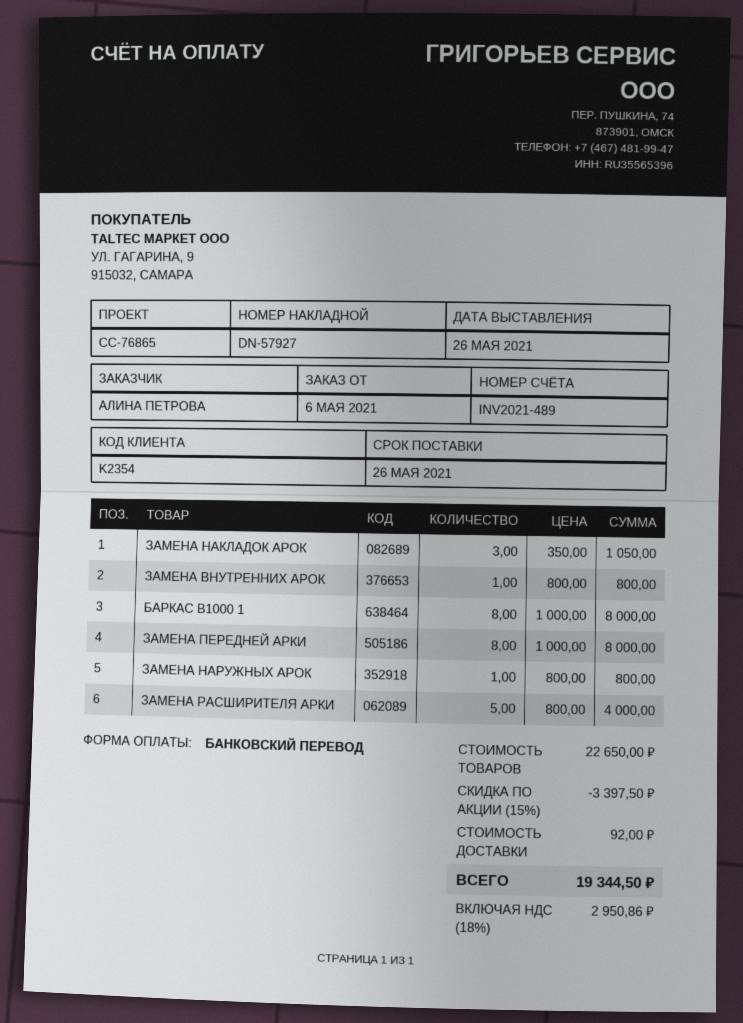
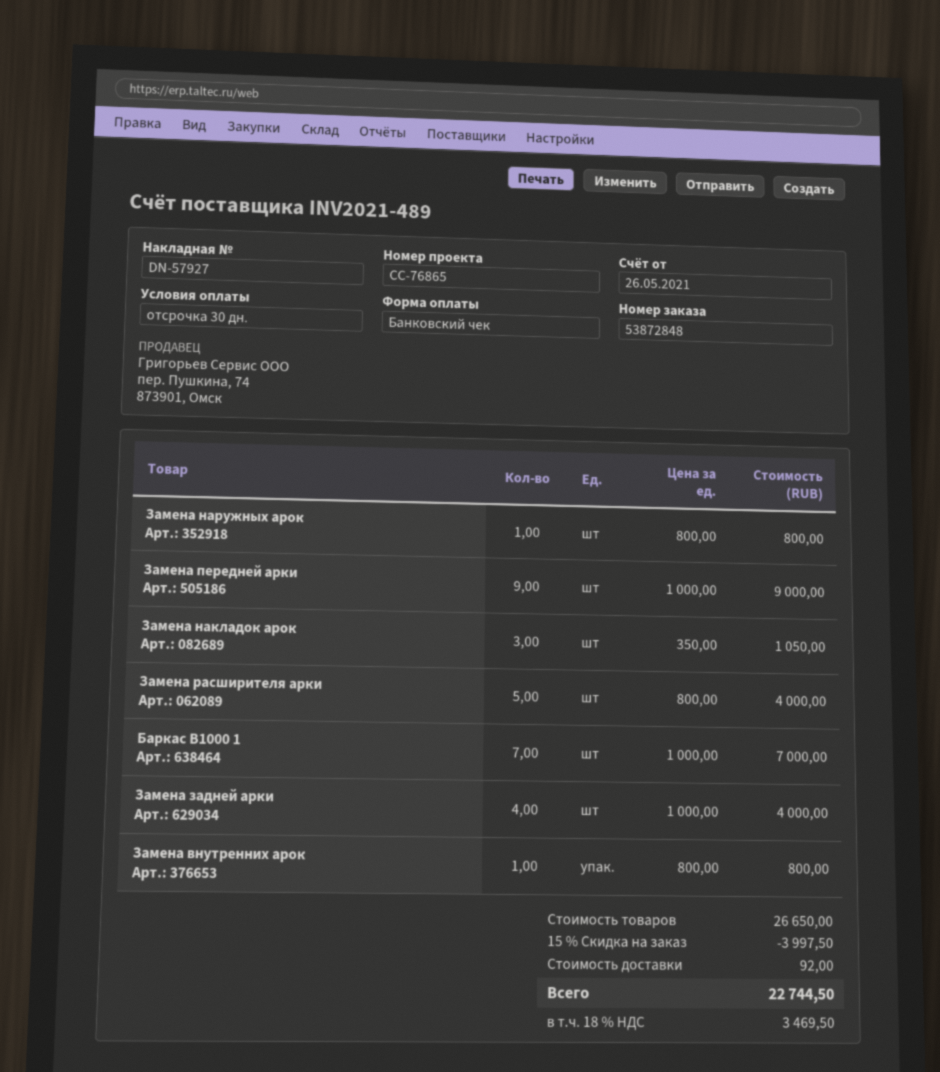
payment method: bank transfer -> cheque
БАРКАС B1000 1: 8 x 1000.00 = 8000.00 -> 7 x 1000.00 = 7000.00
ЗАМЕНА ПЕРЕДНЕЙ АРКИ: 8 x 1000.00 = 8000.00 -> 9 x 1000.00 = 9000.00
Замена задней арки: none -> 4 x 1000.00 = 4000.00
subtotal: 22650.00 -> 26650.00
discount: 15% = 3397.50 -> 15% = 3997.50
tax: 18% = 2950.86 -> 18% = 3469.50
total: 19344.50 -> 22744.50

